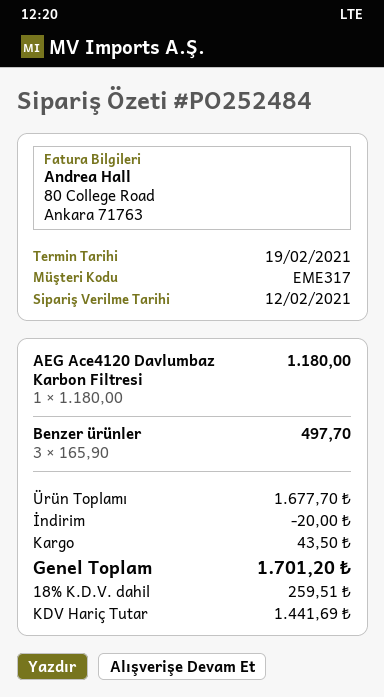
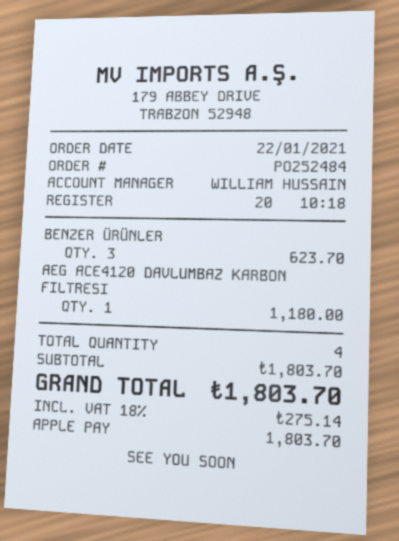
order date: 2021-02-12 -> 2021-01-22
Benzer ürünler: 3 for 497.70 -> 3 for 623.70
subtotal: 1677.70 -> 1803.70
discount: 20.00 -> none
shipping: 43.50 -> none
tax: 18% = 259.51 -> 18% = 275.14
total: 1701.20 -> 1803.70

